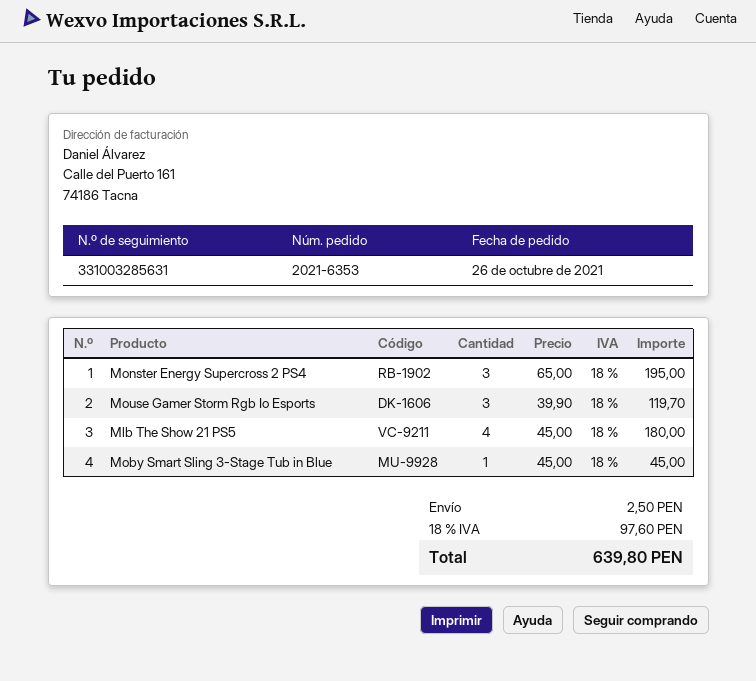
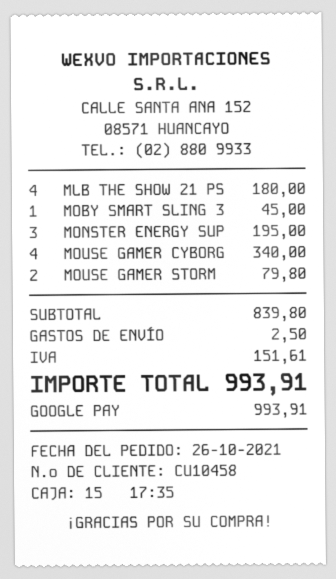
Mouse Gamer Storm Rgb Io Esports: 3 for 119.70 -> 2 for 79.80
MOUSE GAMER CYBORG: none -> 4 for 340.00
tax: 97.60 -> 151.61
total: 639.80 -> 993.91

